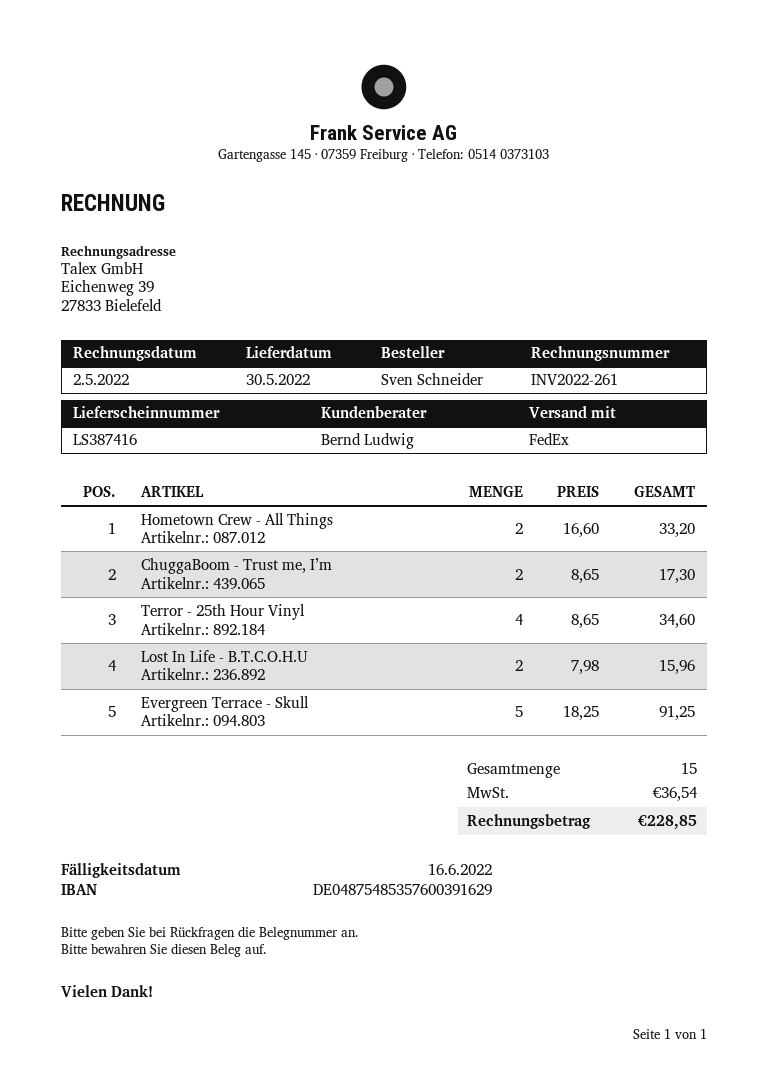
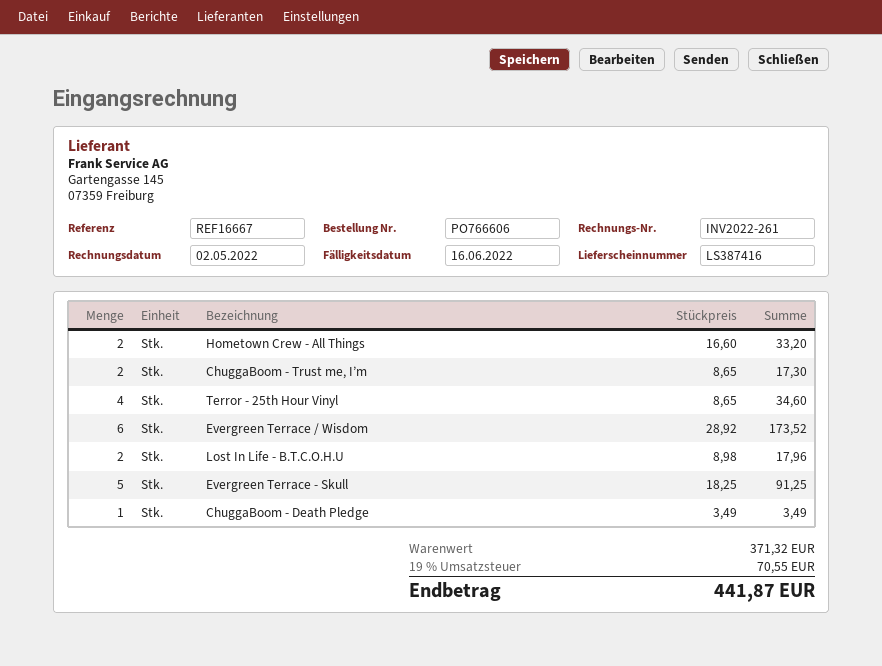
Lost In Life - B.T.C.O.H.U: 2 x 7.98 = 15.96 -> 2 x 8.98 = 17.96
Evergreen Terrace / Wisdom: none -> 6 x 28.92 = 173.52
ChuggaBoom - Death Pledge: none -> 1 x 3.49 = 3.49
tax: 36.54 -> 70.55
total: 228.85 -> 441.87

